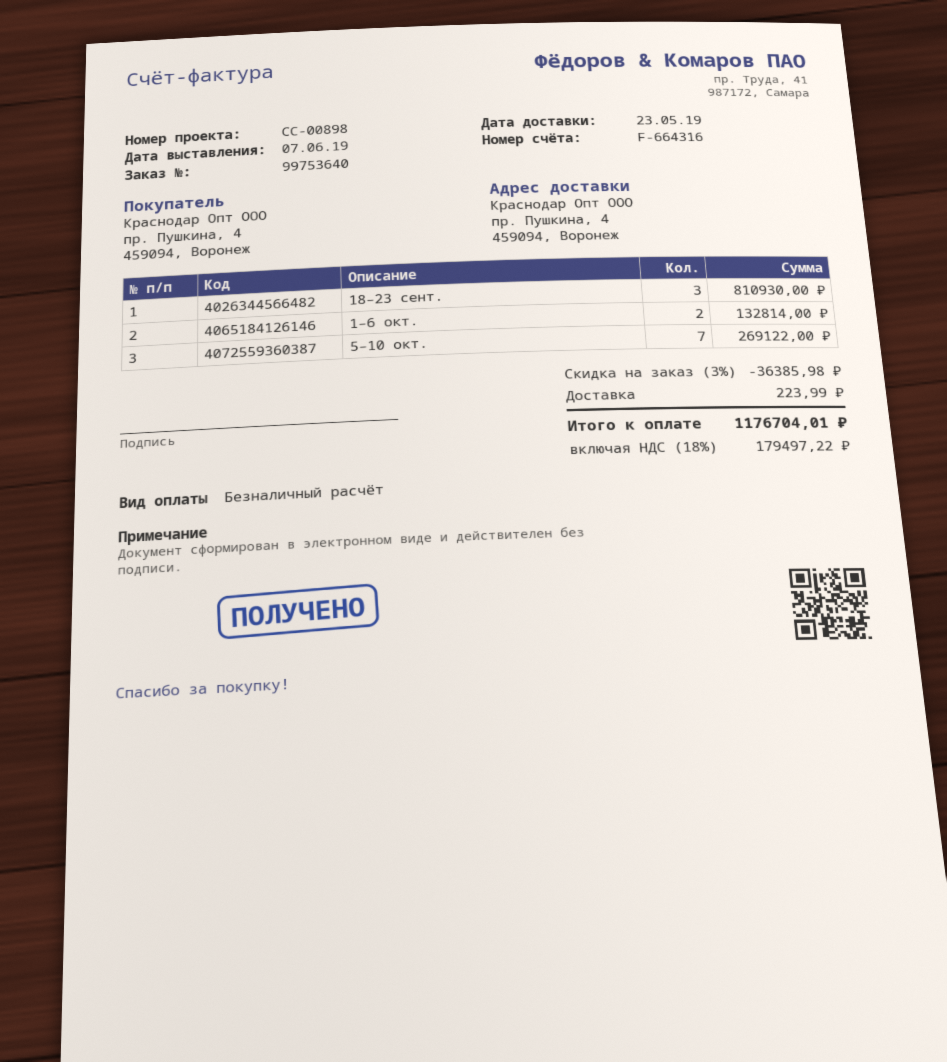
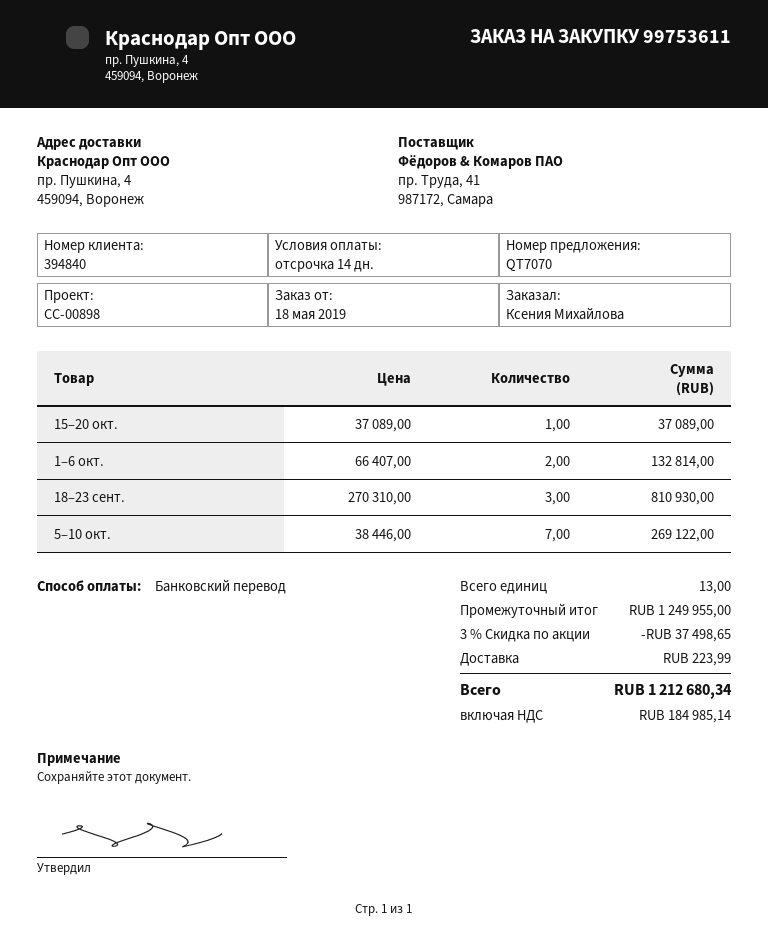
order number: 99753640 -> 99753611
15–20 окт.: none -> 1 for 37089.00
discount: 3% = 36385.98 -> 3% = 37498.65
tax: 179497.22 -> 184985.14
total: 1176704.01 -> 1212680.34

